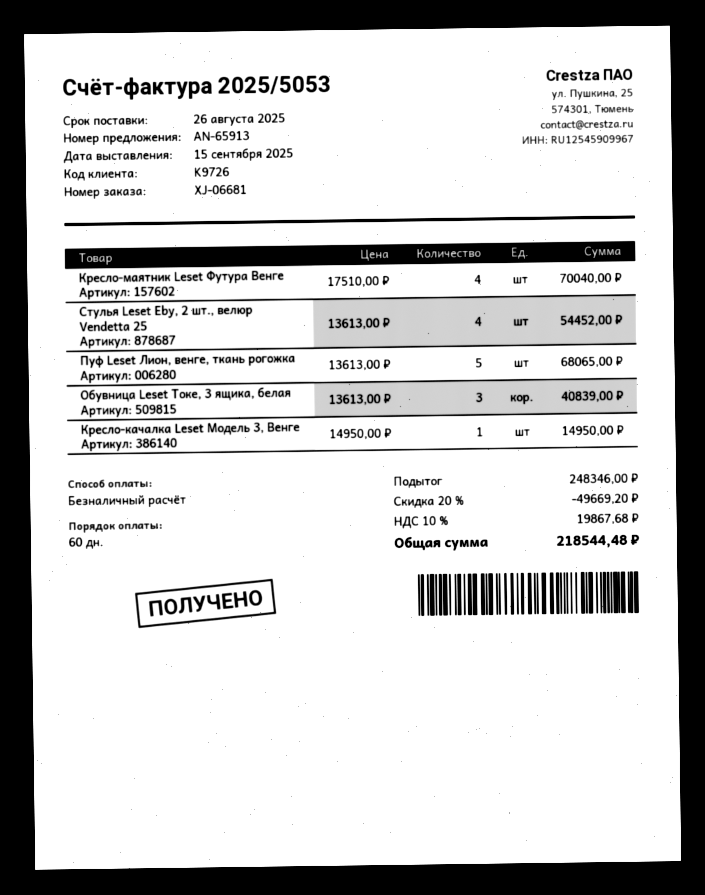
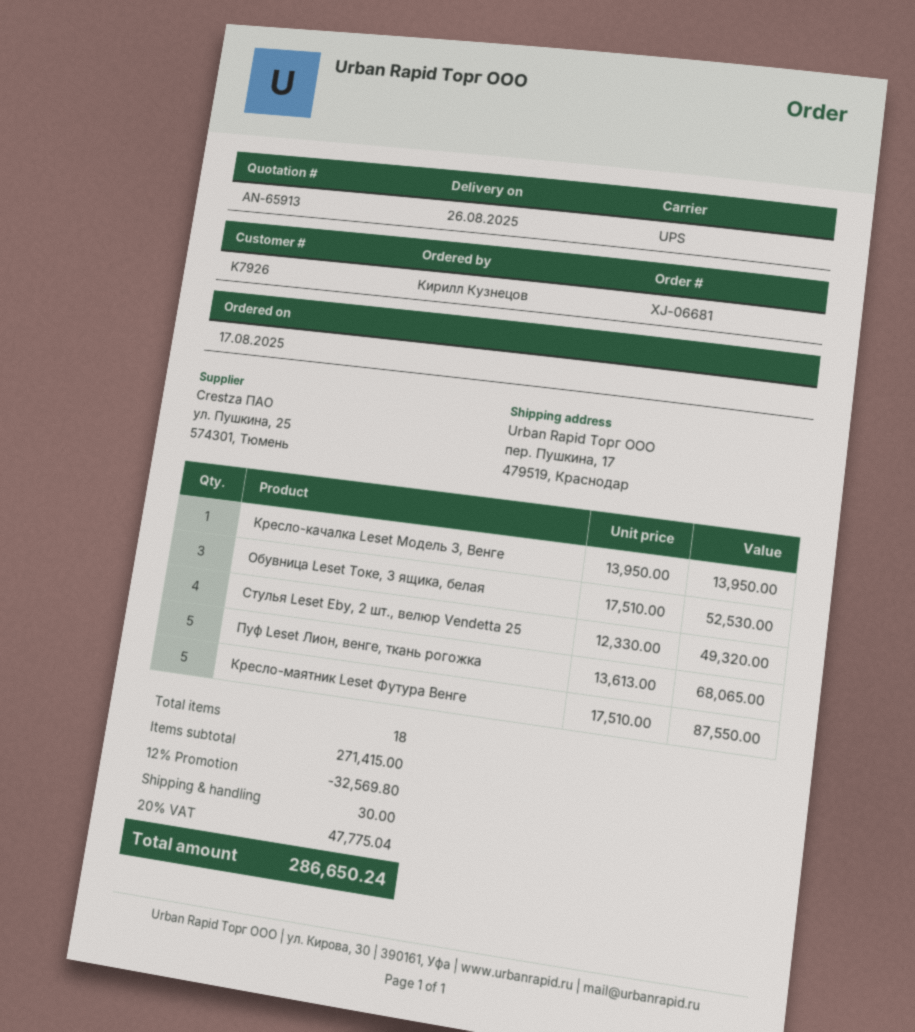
customer number: K9726 -> K7926
Кресло-маятник Leset Футура Венге: 4 x 17510.00 = 70040.00 -> 5 x 17510.00 = 87550.00
Стулья Leset Eby, 2 шт., велюр Vendetta 25: 4 x 13613.00 = 54452.00 -> 4 x 12330.00 = 49320.00
Обувница Leset Токе, 3 ящика, белая: 3 x 13613.00 = 40839.00 -> 3 x 17510.00 = 52530.00
Кресло-качалка Leset Модель 3, Венге: 1 x 14950.00 = 14950.00 -> 1 x 13950.00 = 13950.00
subtotal: 248346.00 -> 271415.00
discount: 20% = 49669.20 -> 12% = 32569.80
shipping: none -> 30.00
tax: 10% = 19867.68 -> 20% = 47775.04
total: 218544.48 -> 286650.24

